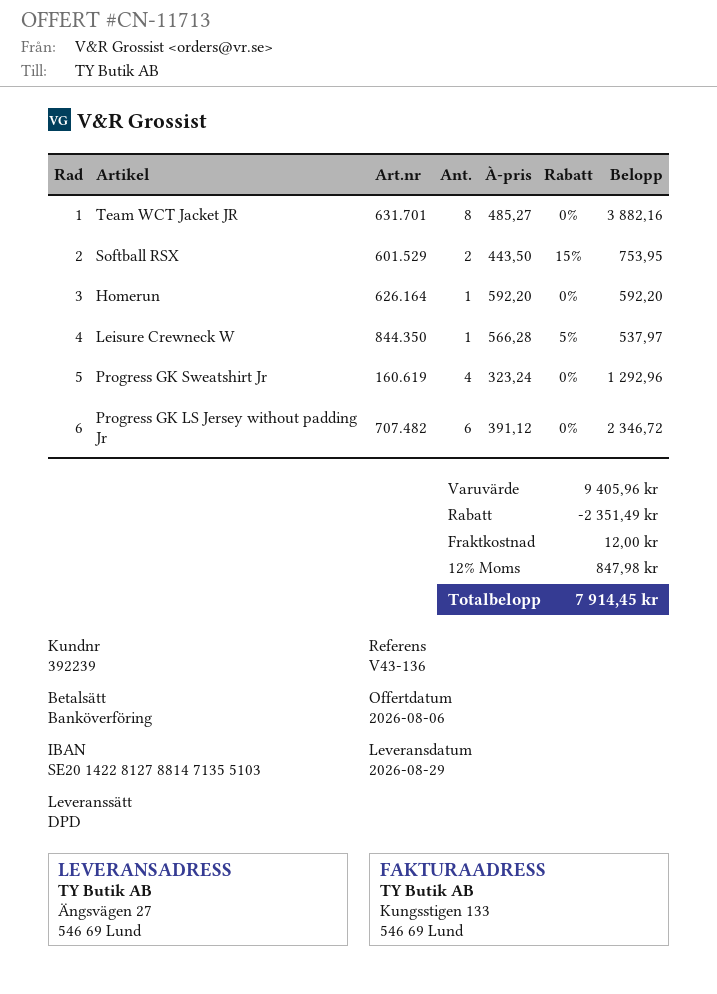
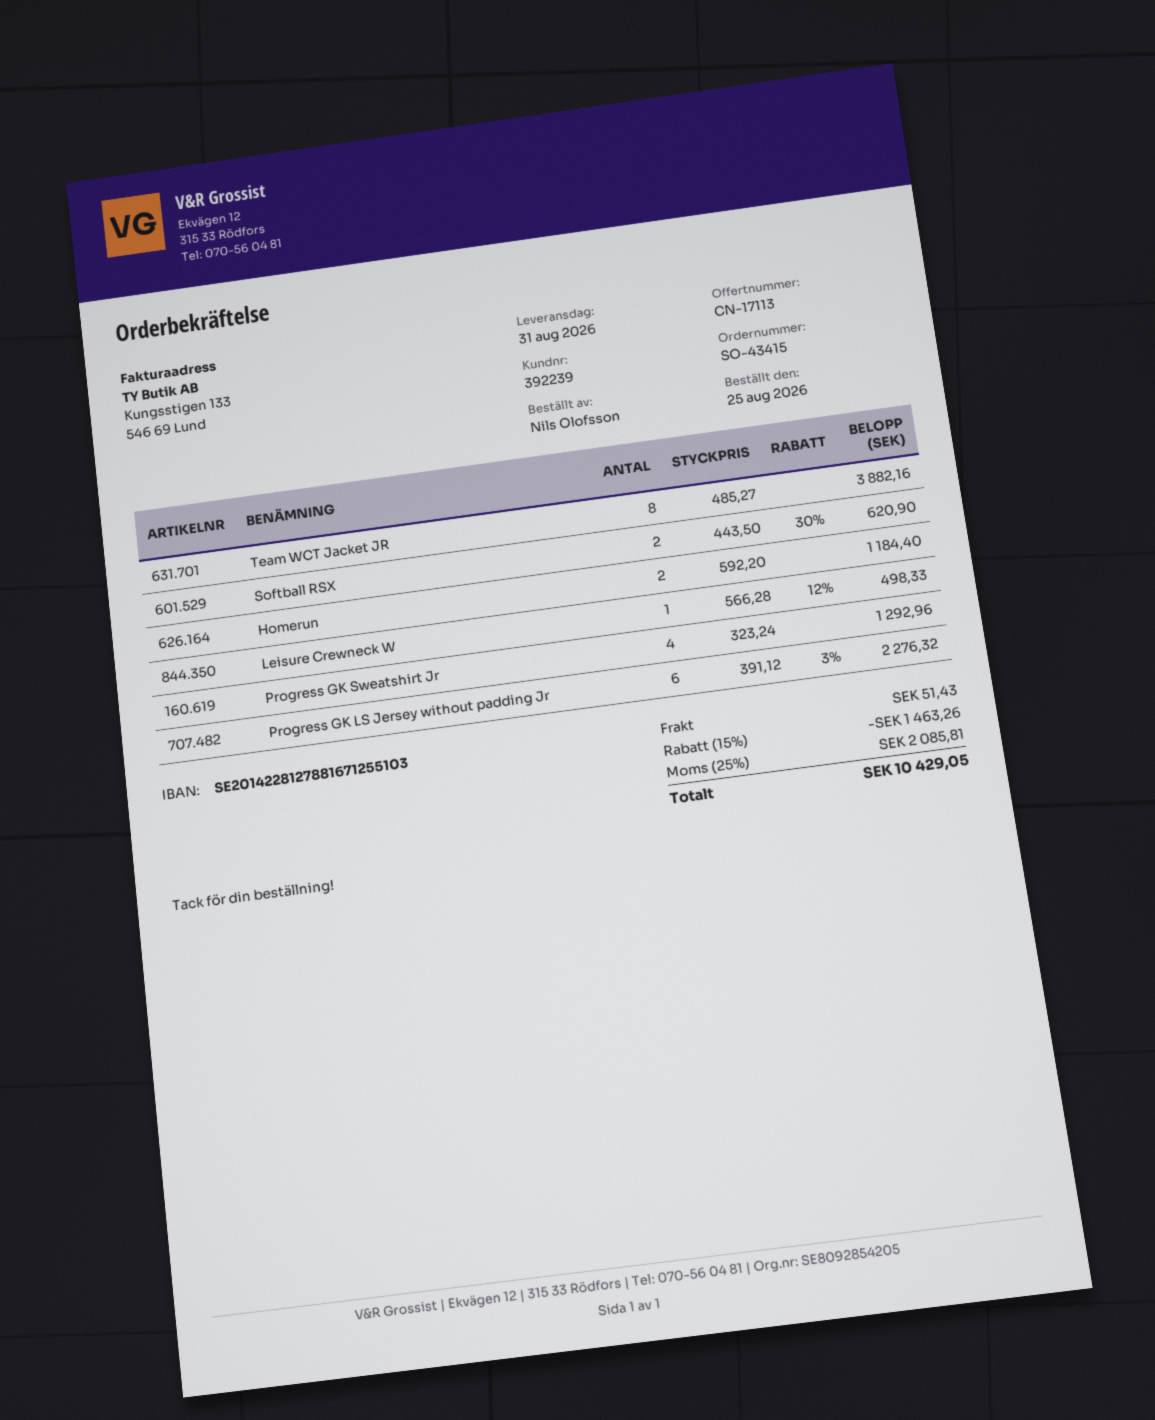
quote number: CN-11713 -> CN-17113
delivery date: 2026-08-29 -> 2026-08-31
bank account: SE2014228127881471355103 -> SE2014228127881671255103
Softball RSX: 2 x 443.50 - 15% = 753.95 -> 2 x 443.50 - 30% = 620.90
Homerun: 1 x 592.20 = 592.20 -> 2 x 592.20 = 1184.40
Leisure Crewneck W: 1 x 566.28 - 5% = 537.97 -> 1 x 566.28 - 12% = 498.33
Progress GK LS Jersey without padding Jr: 6 x 391.12 = 2346.72 -> 6 x 391.12 - 3% = 2276.32
discount: 2351.49 -> 1463.26
shipping: 12.00 -> 51.43
tax: 12% = 847.98 -> 25% = 2085.81
total: 7914.45 -> 10429.05

